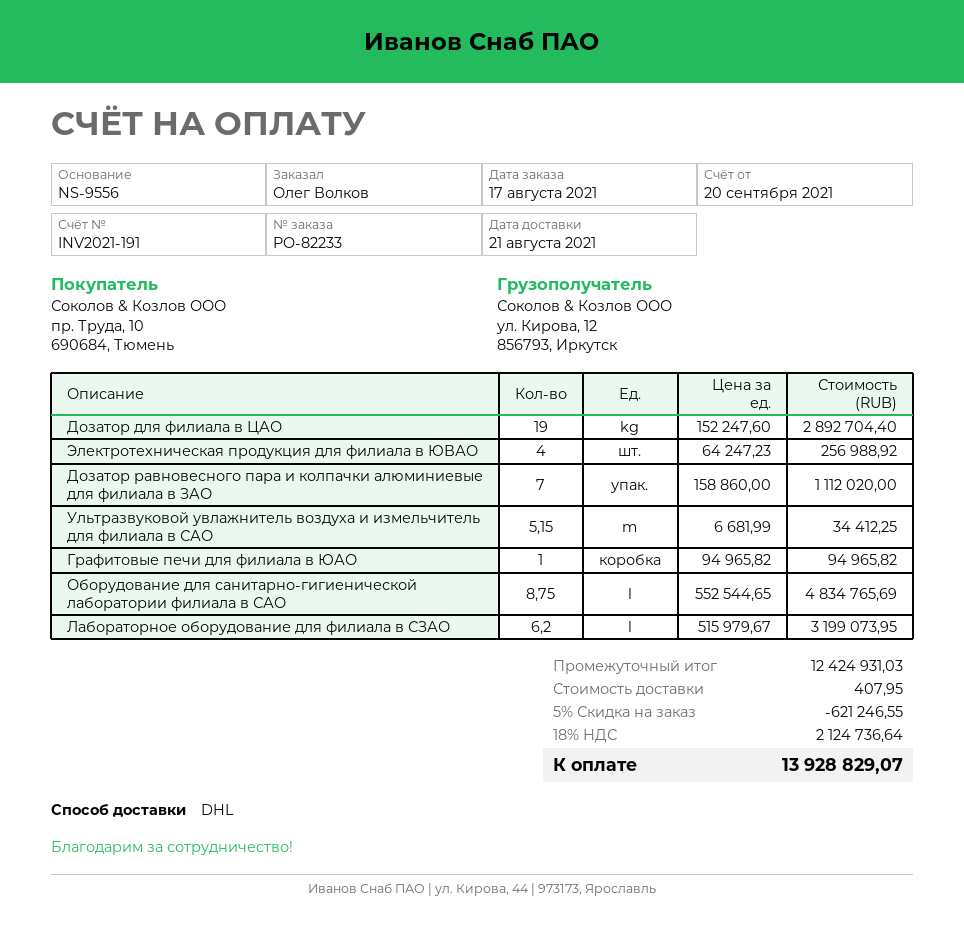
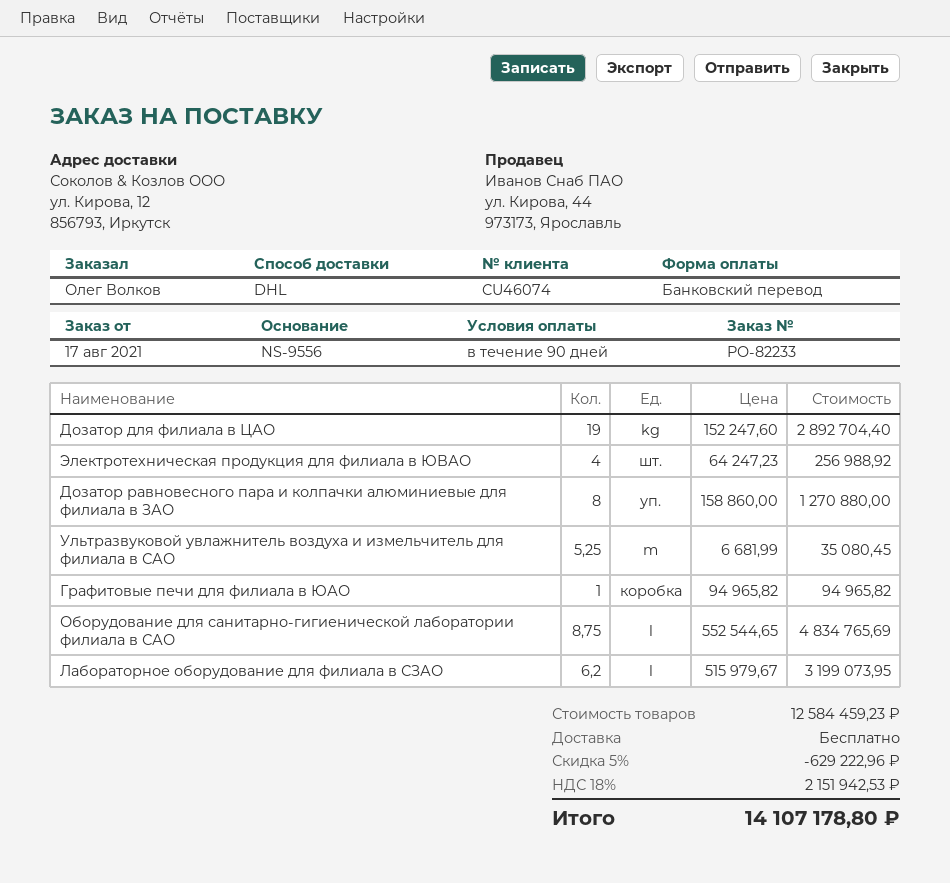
Дозатор равновесного пара и колпачки алюминиевые для филиала в ЗАО: 7 x 158860.00 = 1112020.00 -> 8 x 158860.00 = 1270880.00
Ультразвуковой увлажнитель воздуха и измельчитель для филиала в САО: 5.15 x 6681.99 = 34412.25 -> 5.25 x 6681.99 = 35080.45
subtotal: 12424931.03 -> 12584459.23
discount: 5% = 621246.55 -> 5% = 629222.96
shipping: 407.95 -> 0.00
tax: 18% = 2124736.64 -> 18% = 2151942.53
total: 13928829.07 -> 14107178.80

